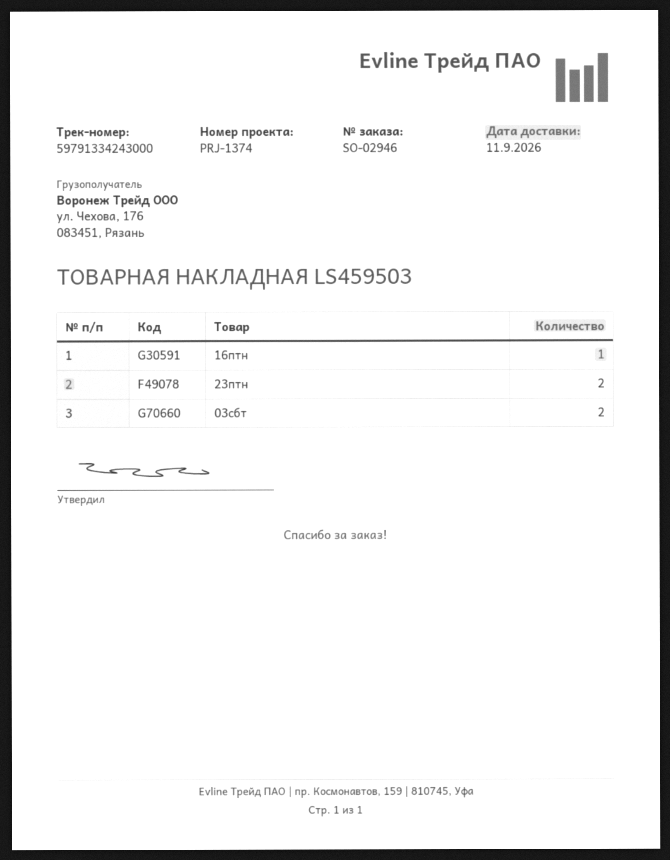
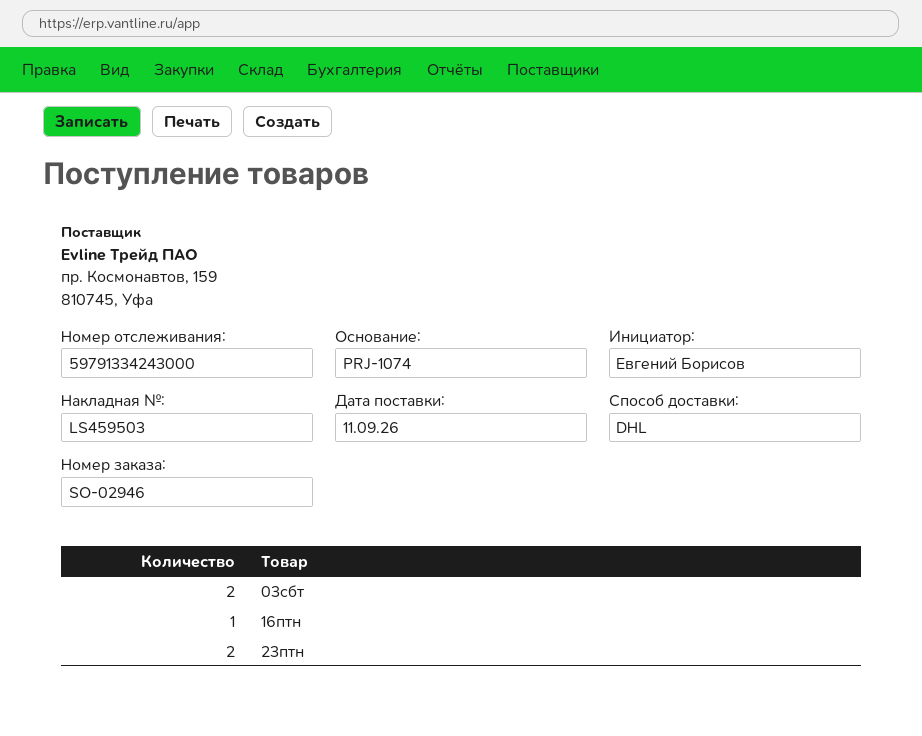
reference: PRJ-1374 -> PRJ-1074

